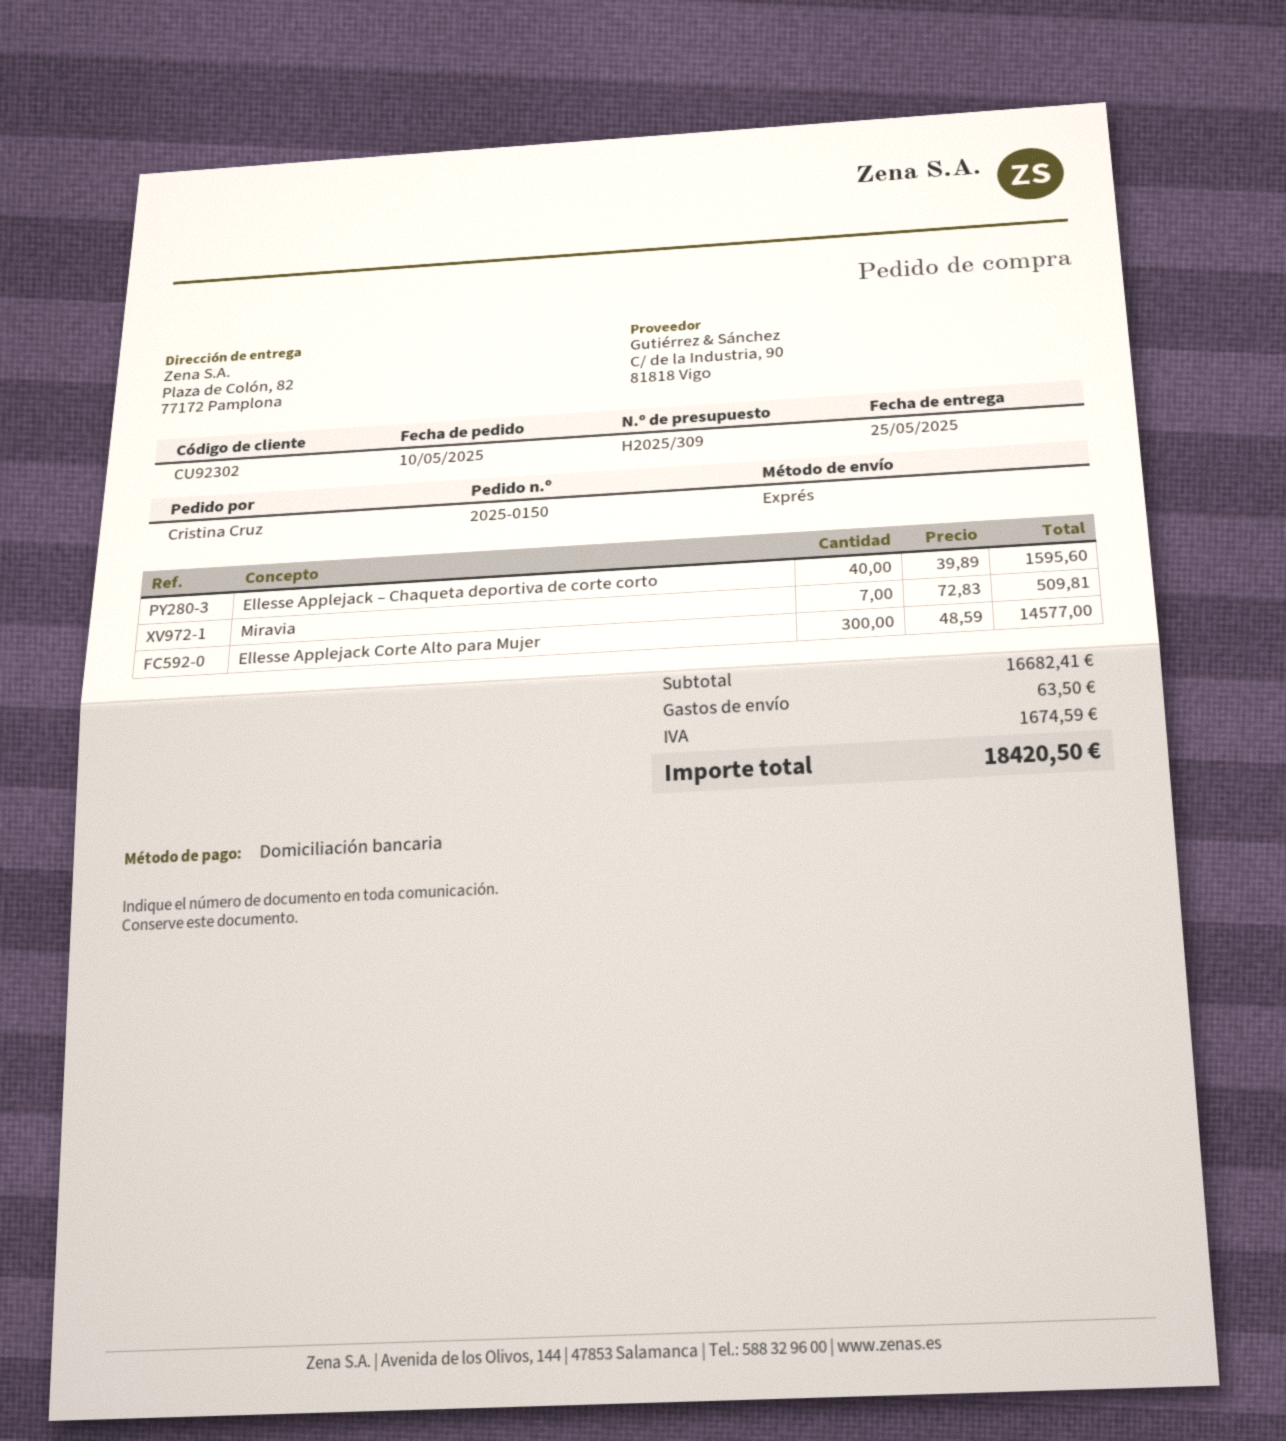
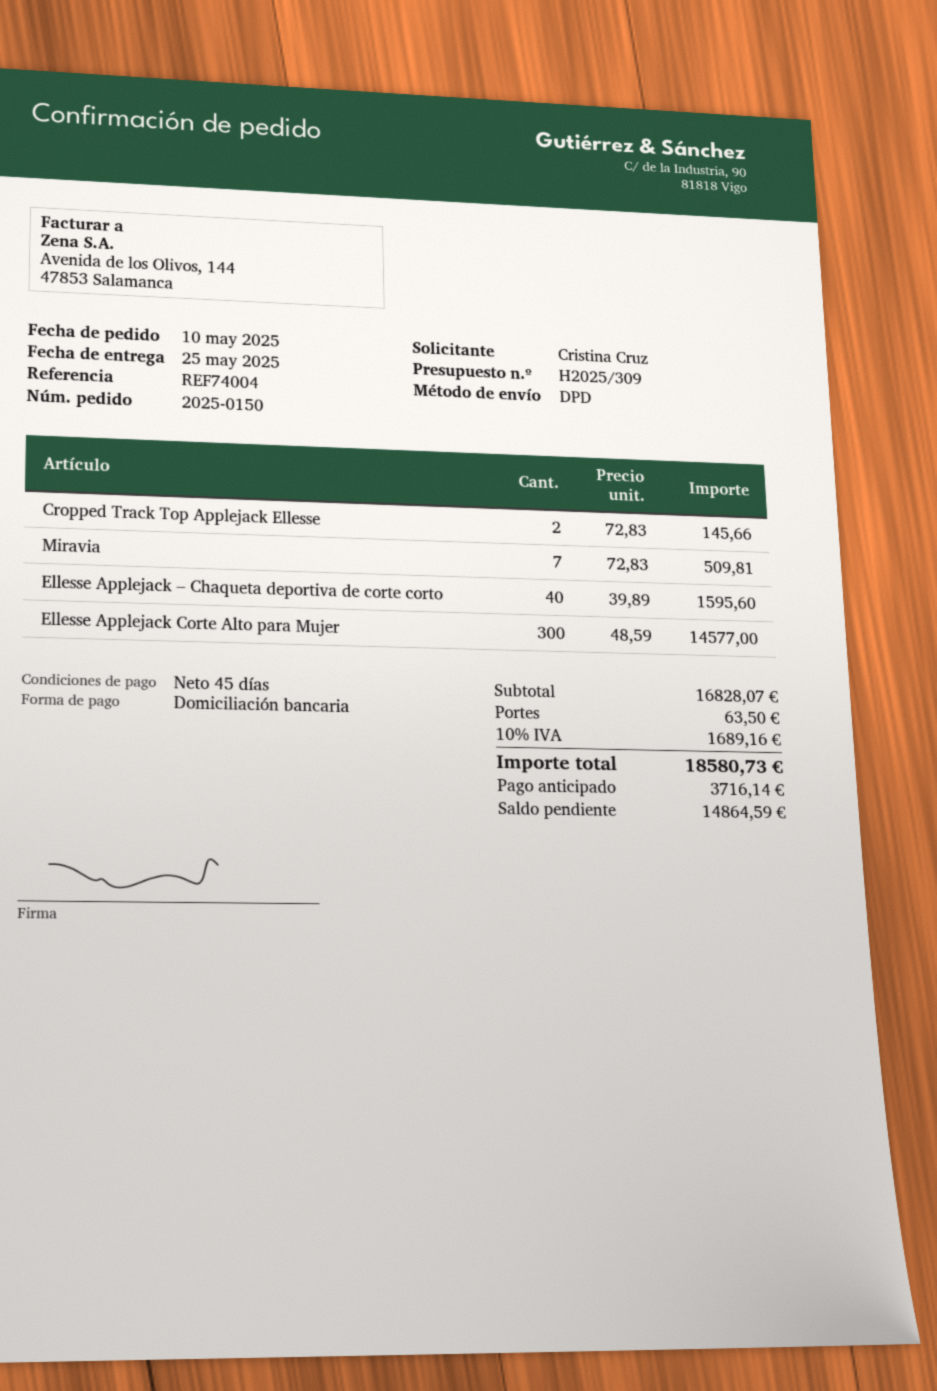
shipping method: express -> DPD
Cropped Track Top Applejack Ellesse: none -> 2 x 72.83 = 145.66
subtotal: 16682.41 -> 16828.07
tax: 1674.59 -> 1689.16
total: 18420.50 -> 18580.73

